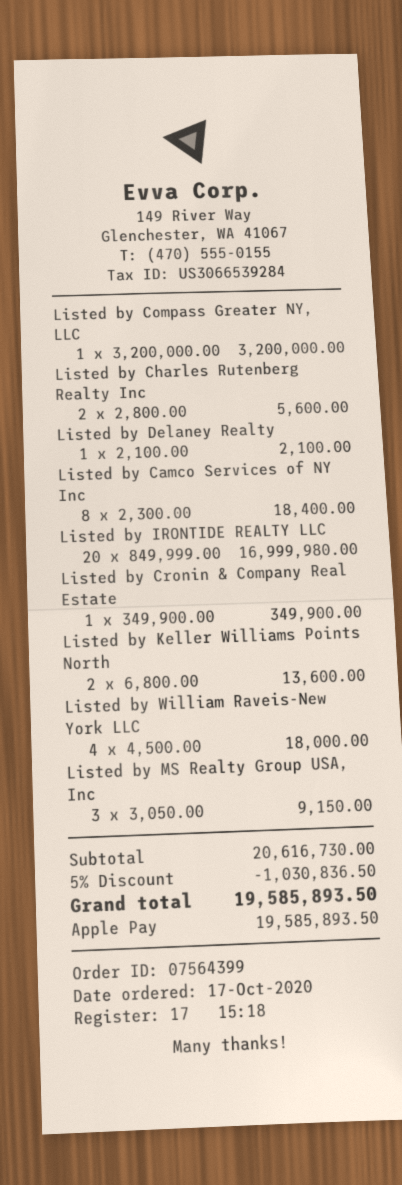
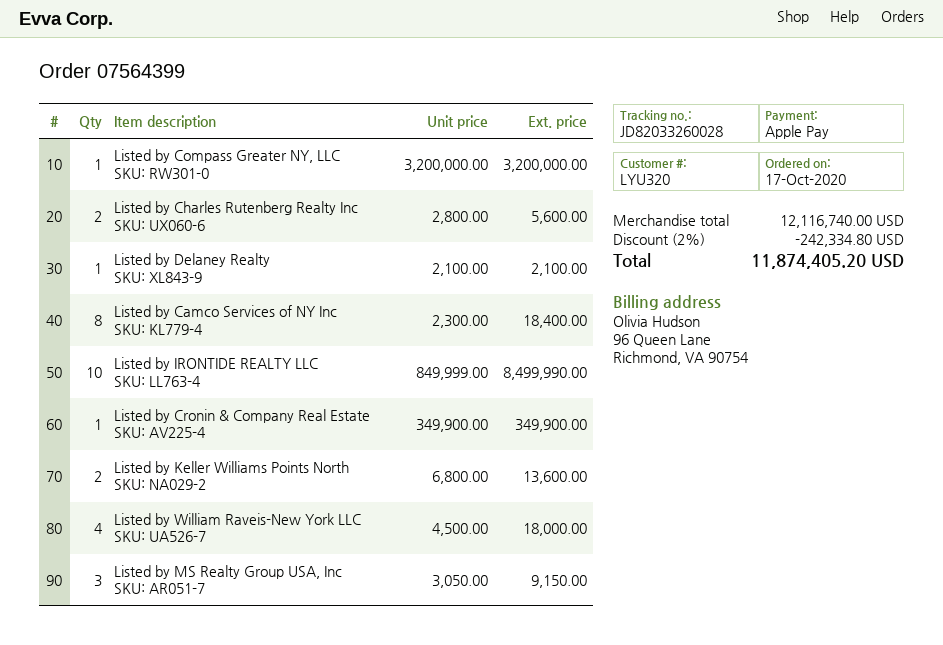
Listed by IRONTIDE REALTY LLC: 20 x 849999.00 = 16999980.00 -> 10 x 849999.00 = 8499990.00
subtotal: 20616730.00 -> 12116740.00
discount: 5% = 1030836.50 -> 2% = 242334.80
total: 19585893.50 -> 11874405.20

